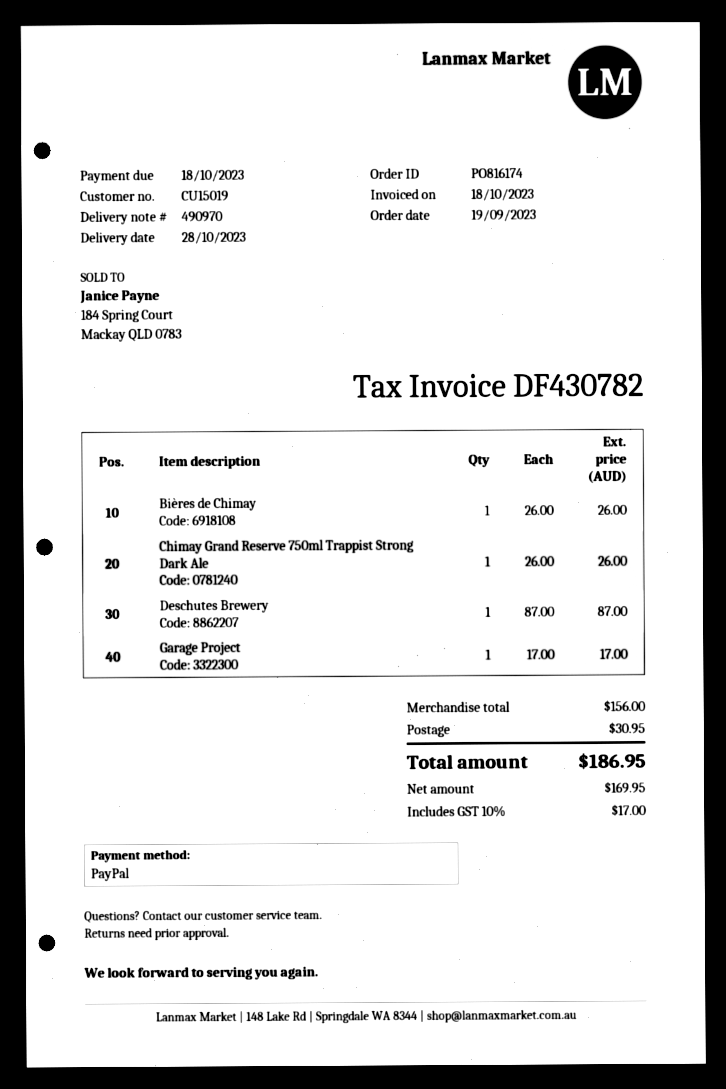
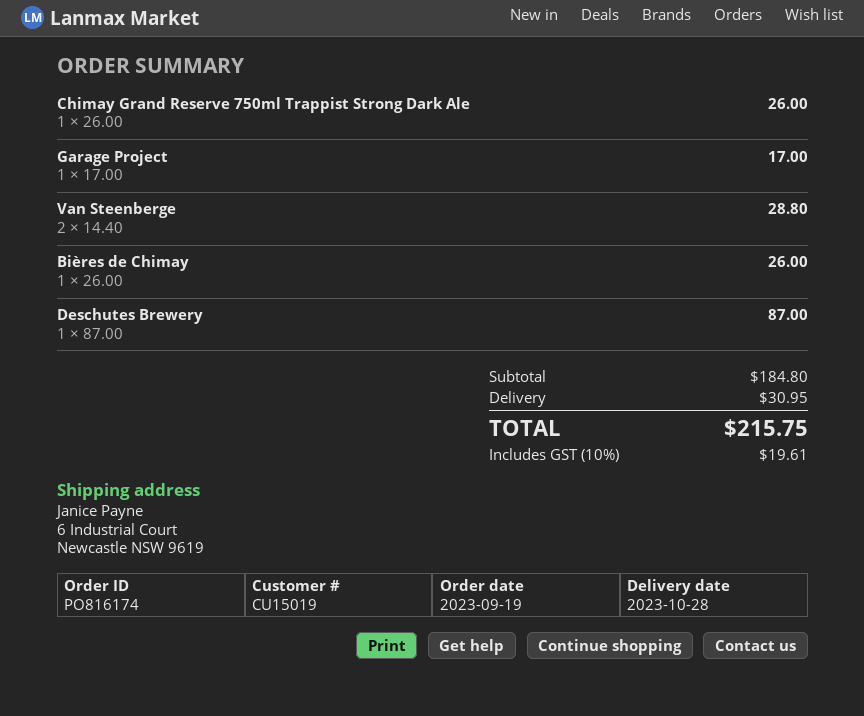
Van Steenberge: none -> 2 x 14.40 = 28.80
subtotal: 156.00 -> 184.80
tax: 10% = 17.00 -> 10% = 19.61
total: 186.95 -> 215.75

